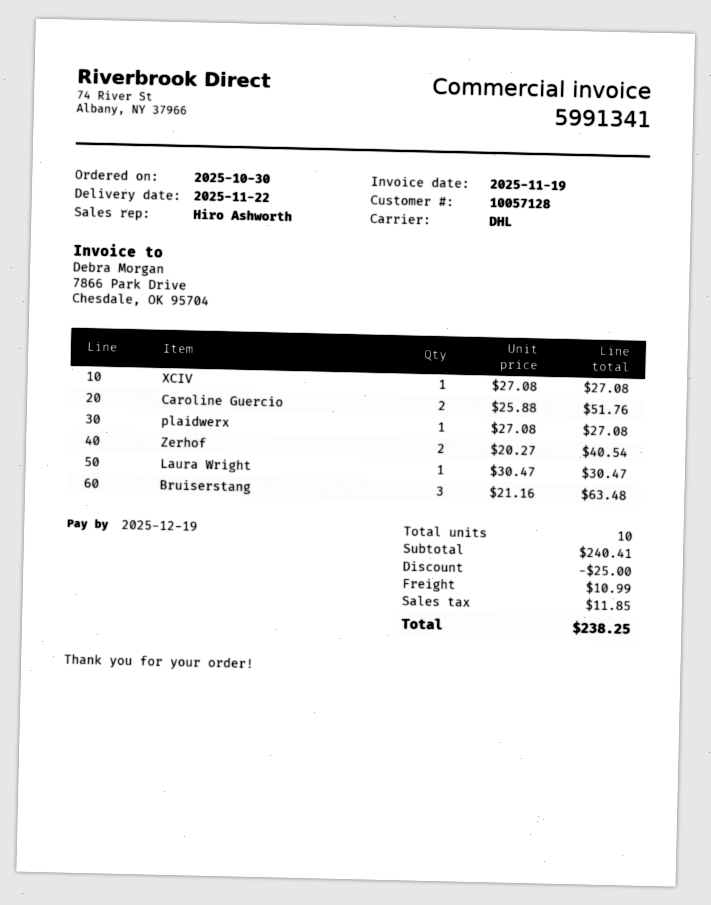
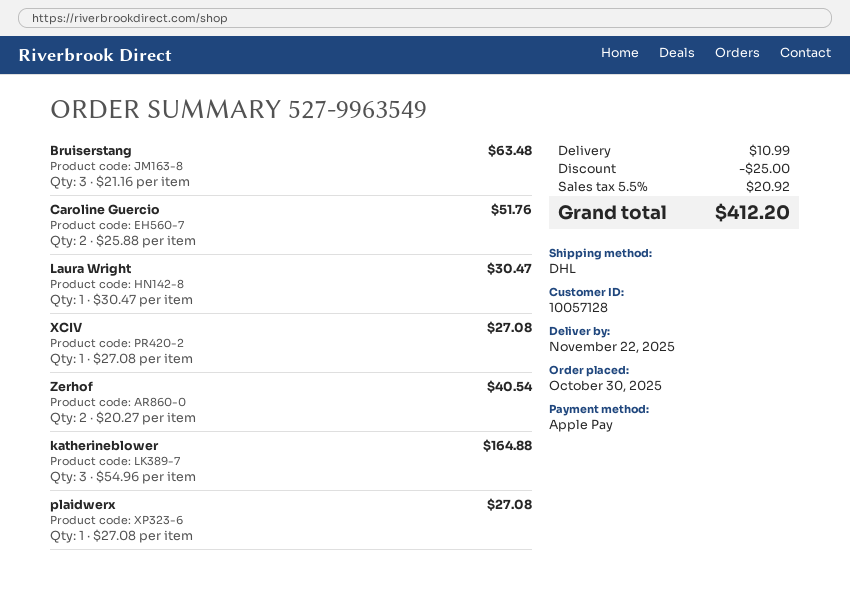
katherineblower: none -> 3 x 54.96 = 164.88
tax: 11.85 -> 20.92
total: 238.25 -> 412.20

